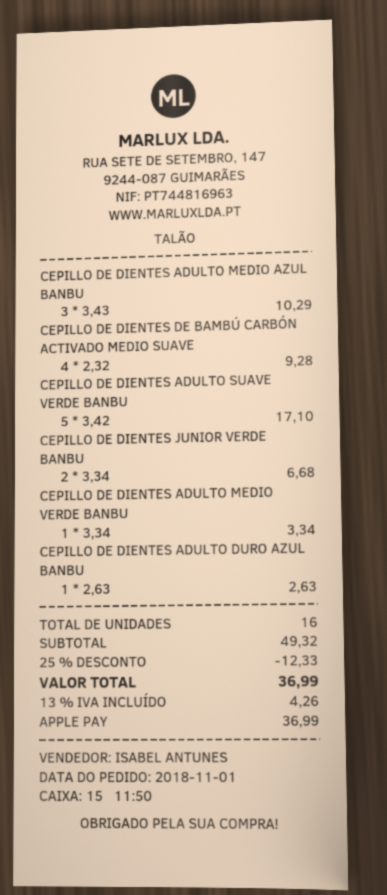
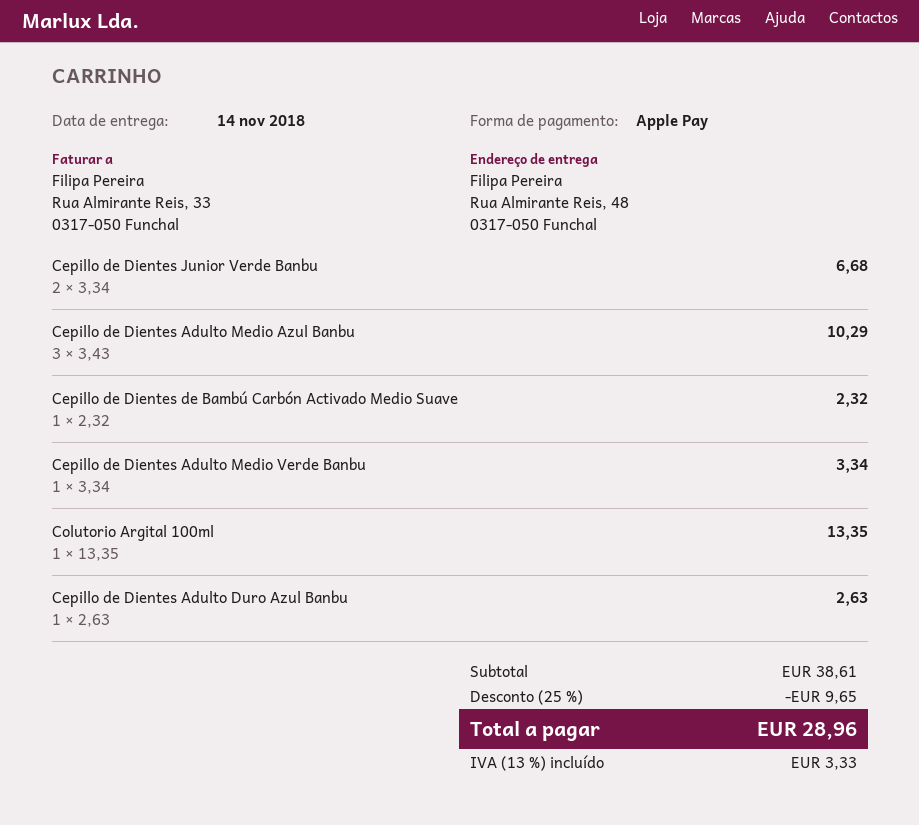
CEPILLO DE DIENTES DE BAMBÚ CARBÓN ACTIVADO MEDIO SUAVE: 4 x 2.32 = 9.28 -> 1 x 2.32 = 2.32
CEPILLO DE DIENTES ADULTO SUAVE VERDE BANBU: 5 x 3.42 = 17.10 -> none
Colutorio Argital 100ml: none -> 1 x 13.35 = 13.35
subtotal: 49.32 -> 38.61
discount: 25% = 12.33 -> 25% = 9.65
tax: 13% = 4.26 -> 13% = 3.33
total: 36.99 -> 28.96

